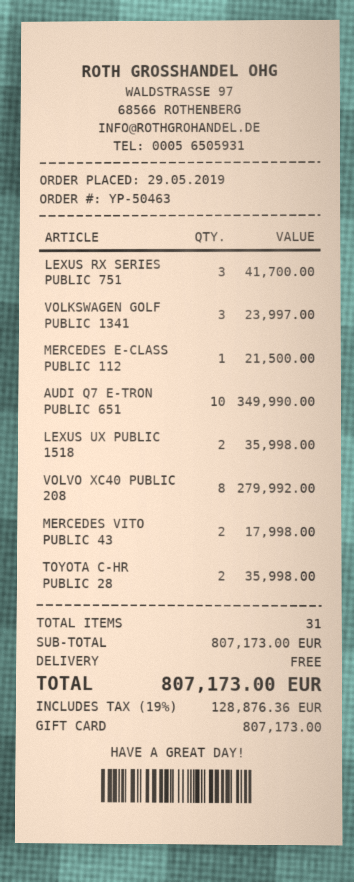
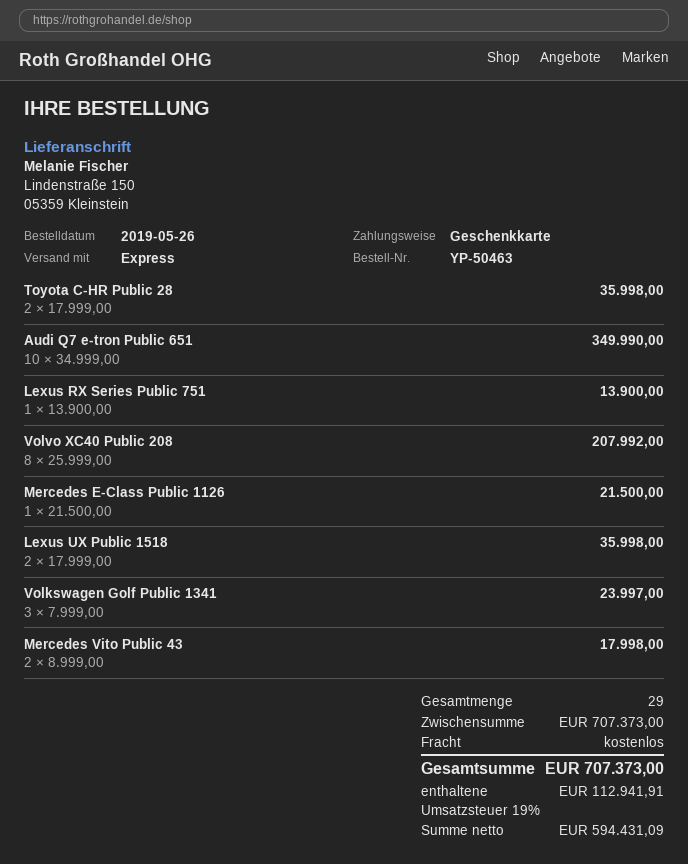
order date: 2019-05-29 -> 2019-05-26
LEXUS RX SERIES PUBLIC 751: 3 for 41700.00 -> 1 for 13900.00
VOLVO XC40 PUBLIC 208: 8 for 279992.00 -> 8 for 207992.00
total quantity: 31 -> 29
subtotal: 807173.00 -> 707373.00
tax: 19% = 128876.36 -> 19% = 112941.91
total: 807173.00 -> 707373.00

